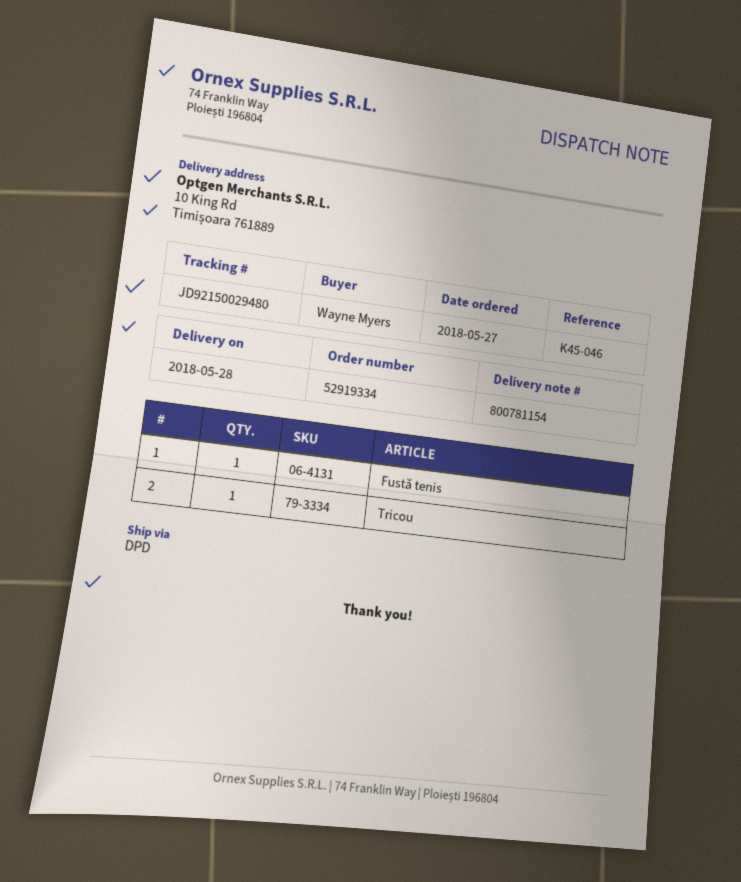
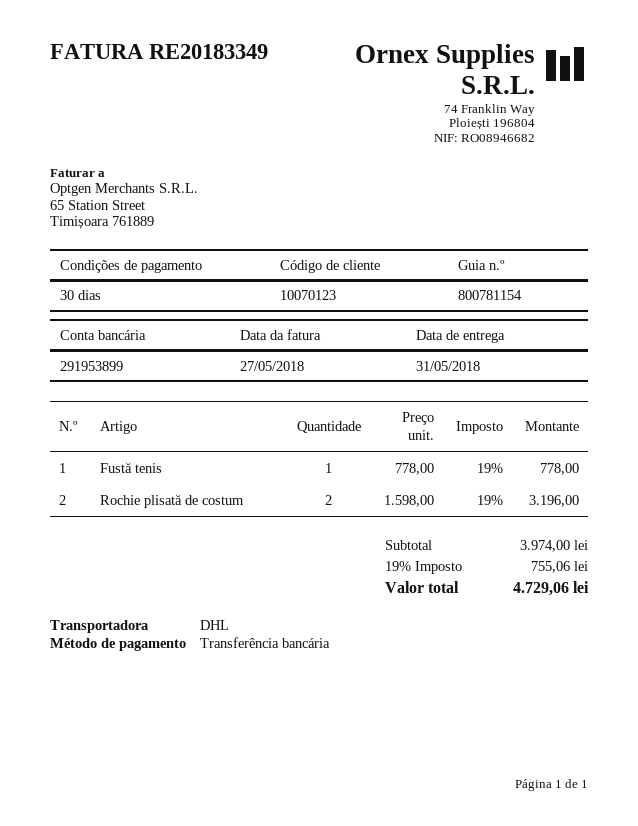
delivery date: 2018-05-28 -> 2018-05-31
shipping method: DPD -> DHL
Tricou: 1 -> none
Rochie plisată de costum: none -> 2

